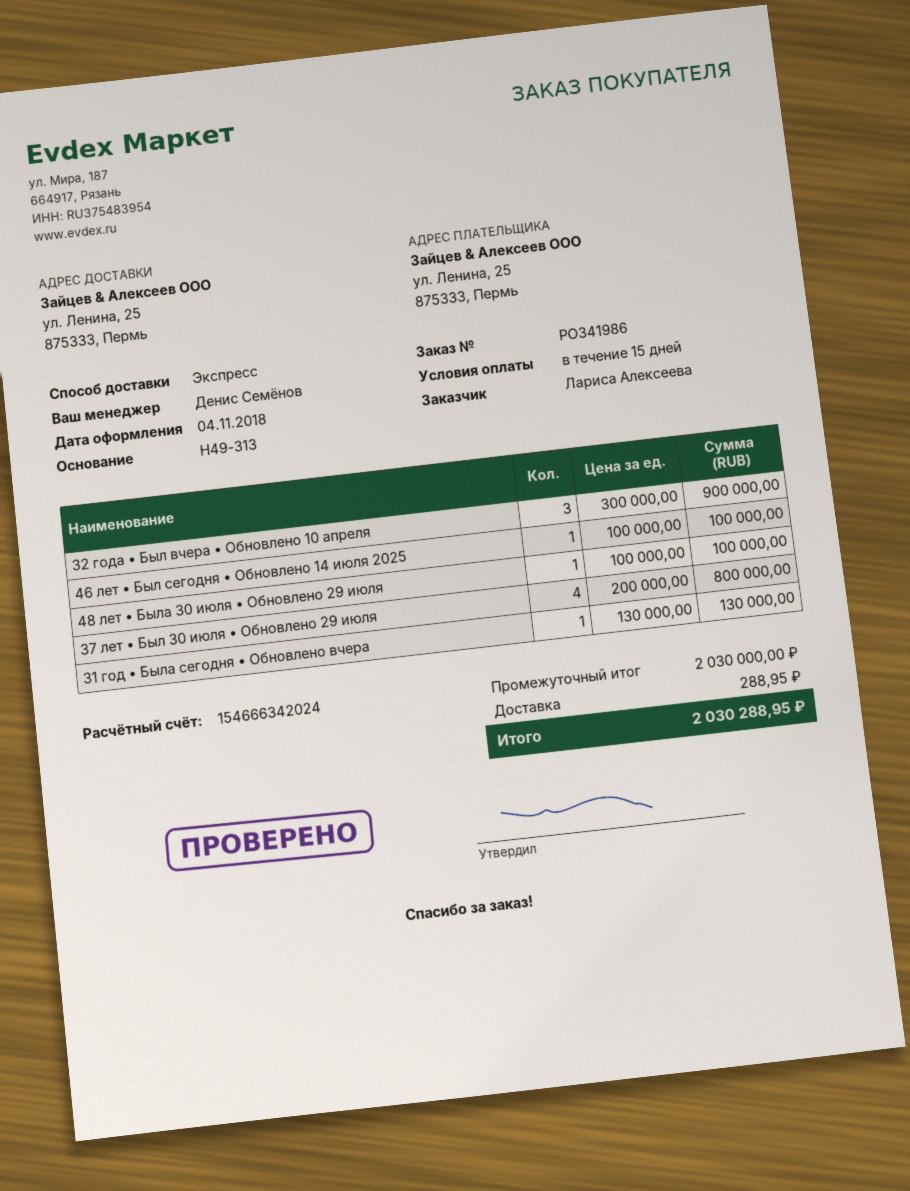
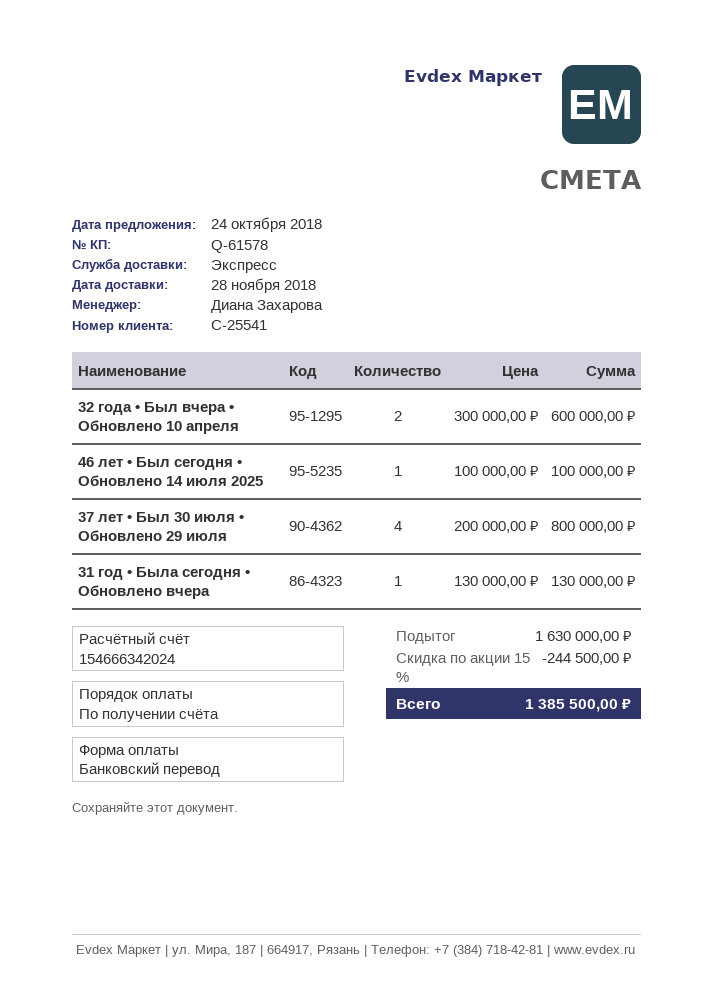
payment terms: 15 days -> on receipt
sales rep: Денис Семёнов -> Диана Захарова
32 года • Был вчера • Обновлено 10 апреля: 3 x 300000.00 = 900000.00 -> 2 x 300000.00 = 600000.00
48 лет • Была 30 июля • Обновлено 29 июля: 1 x 100000.00 = 100000.00 -> none
subtotal: 2030000.00 -> 1630000.00
discount: none -> 15% = 244500.00
shipping: 288.95 -> none
total: 2030288.95 -> 1385500.00

